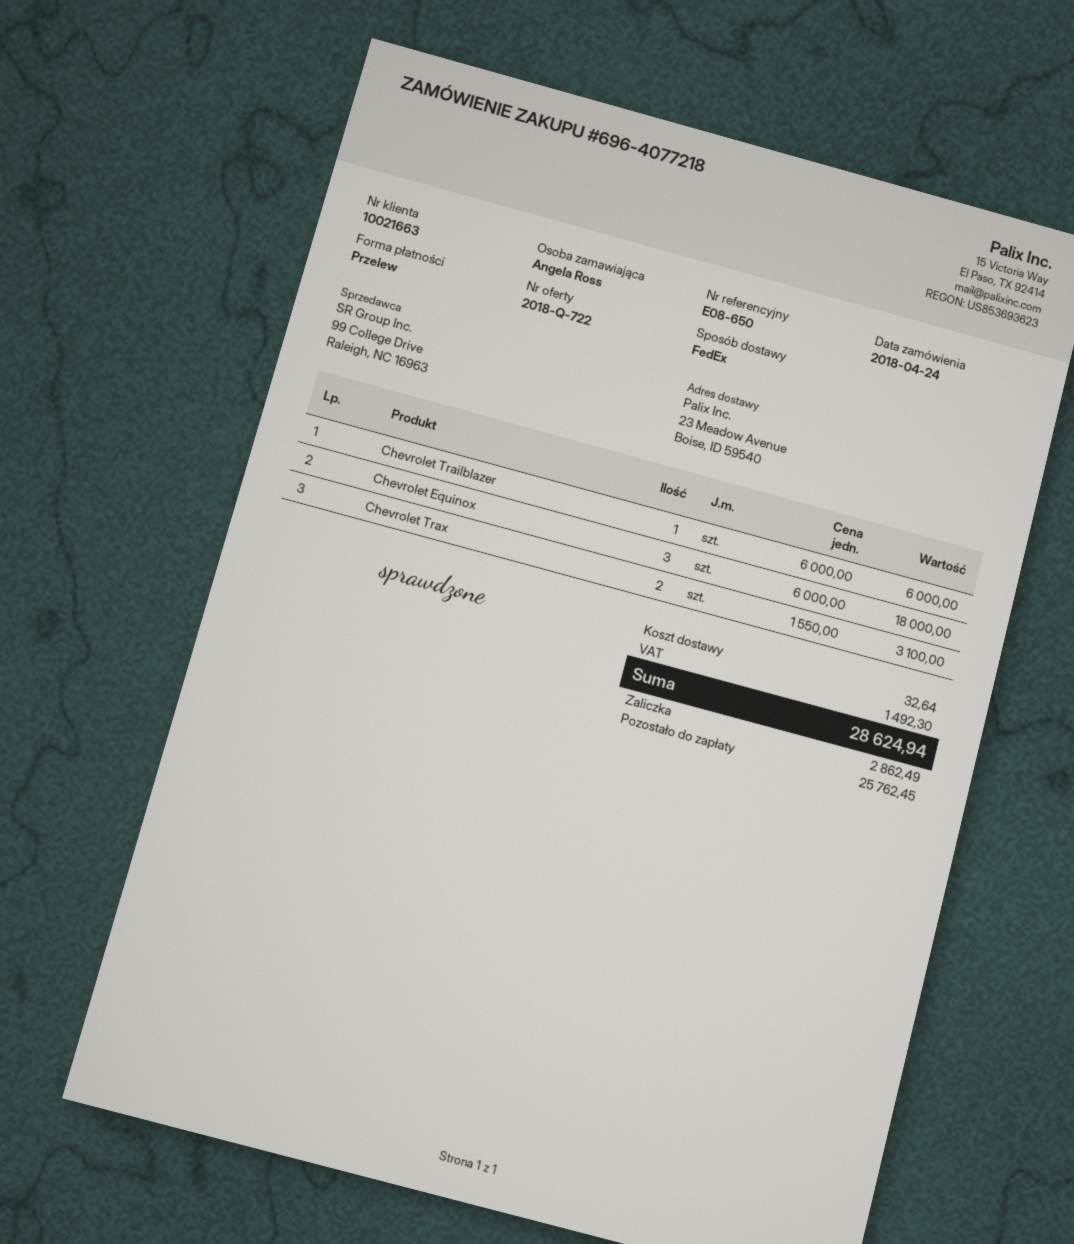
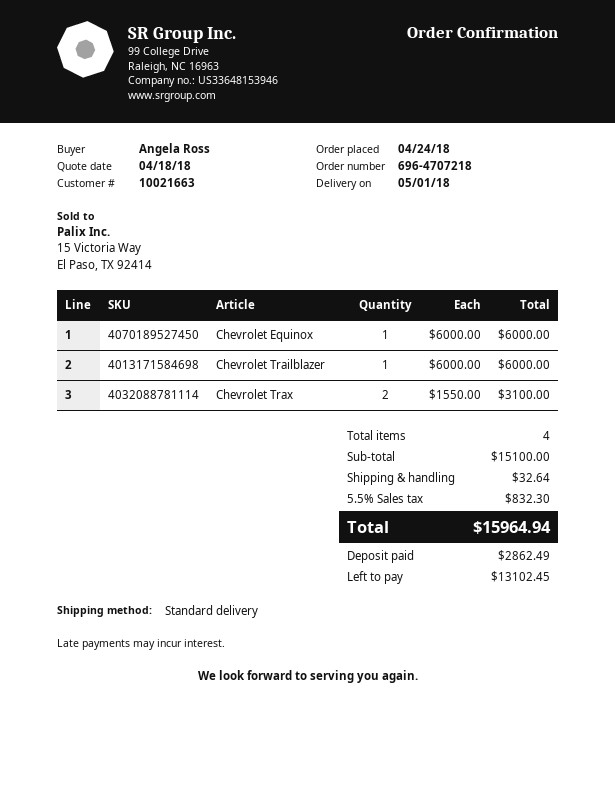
order number: 696-4077218 -> 696-4707218
shipping method: FedEx -> standard
Chevrolet Equinox: 3 x 6000.00 = 18000.00 -> 1 x 6000.00 = 6000.00
tax: 1492.30 -> 832.30
total: 28624.94 -> 15964.94
balance: 25762.45 -> 13102.45

